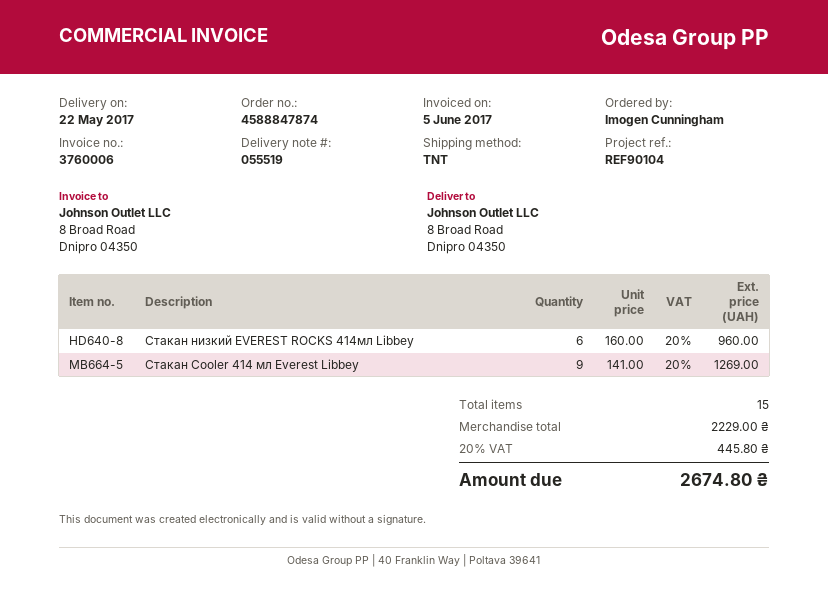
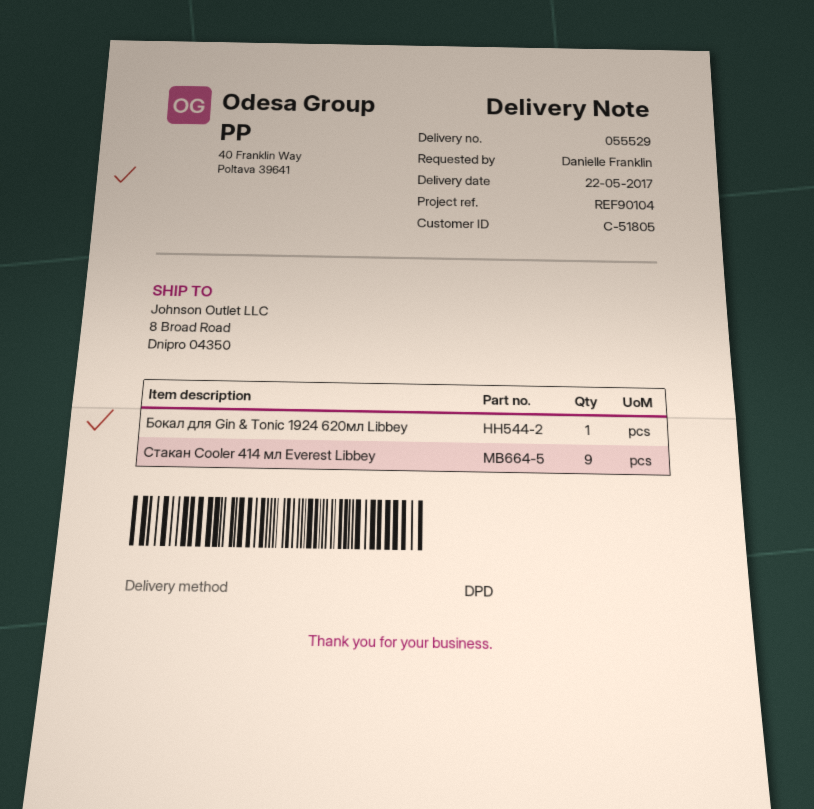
delivery note number: 055519 -> 055529
ordered by: Imogen Cunningham -> Danielle Franklin
shipping method: TNT -> DPD
Стакан низкий EVEREST ROCKS 414мл Libbey: 6 -> none
Бокал для Gin & Tonic 1924 620мл Libbey: none -> 1

